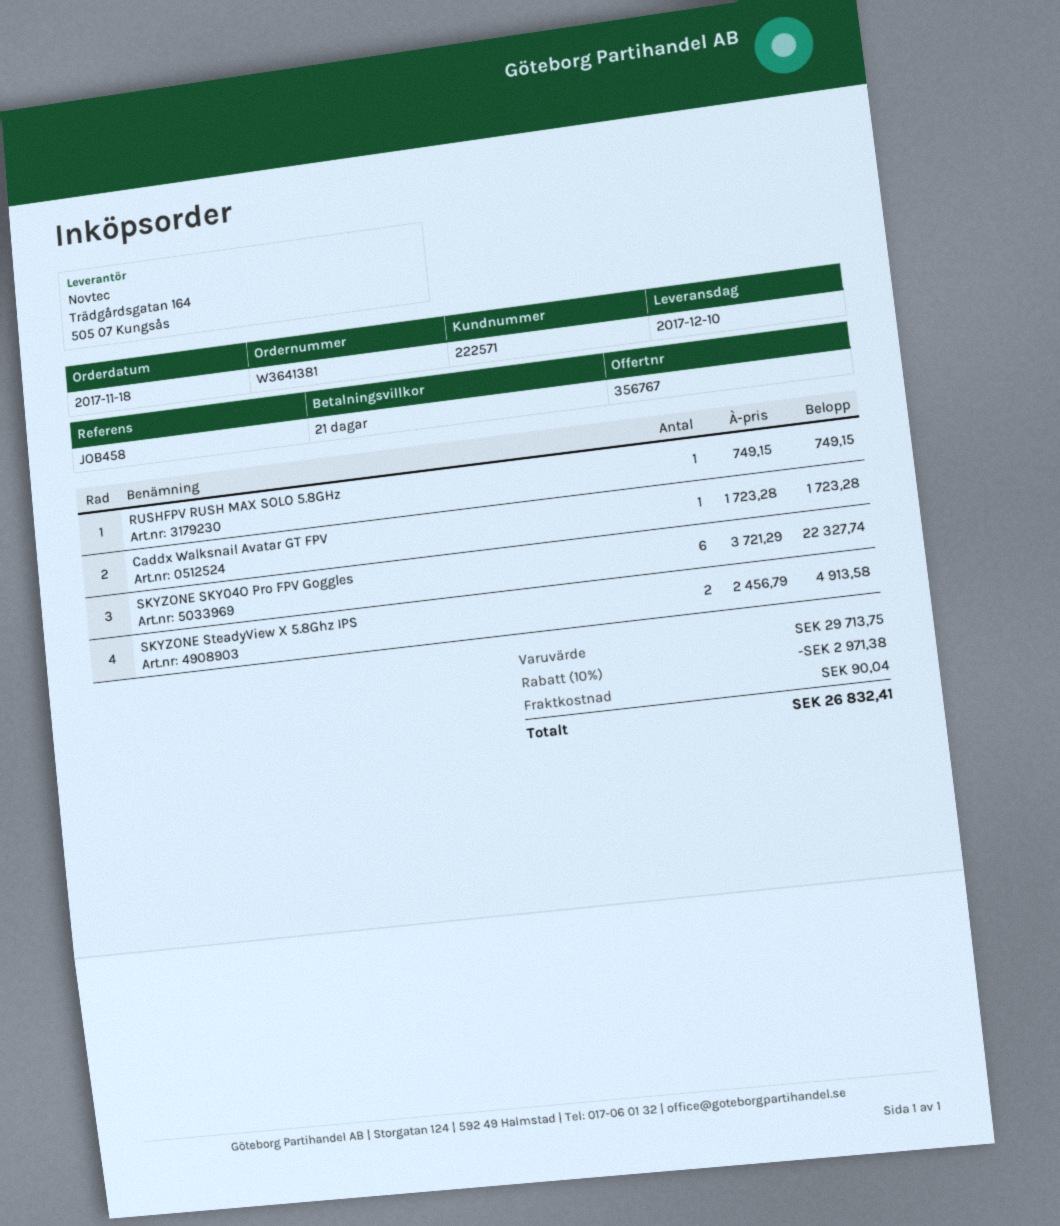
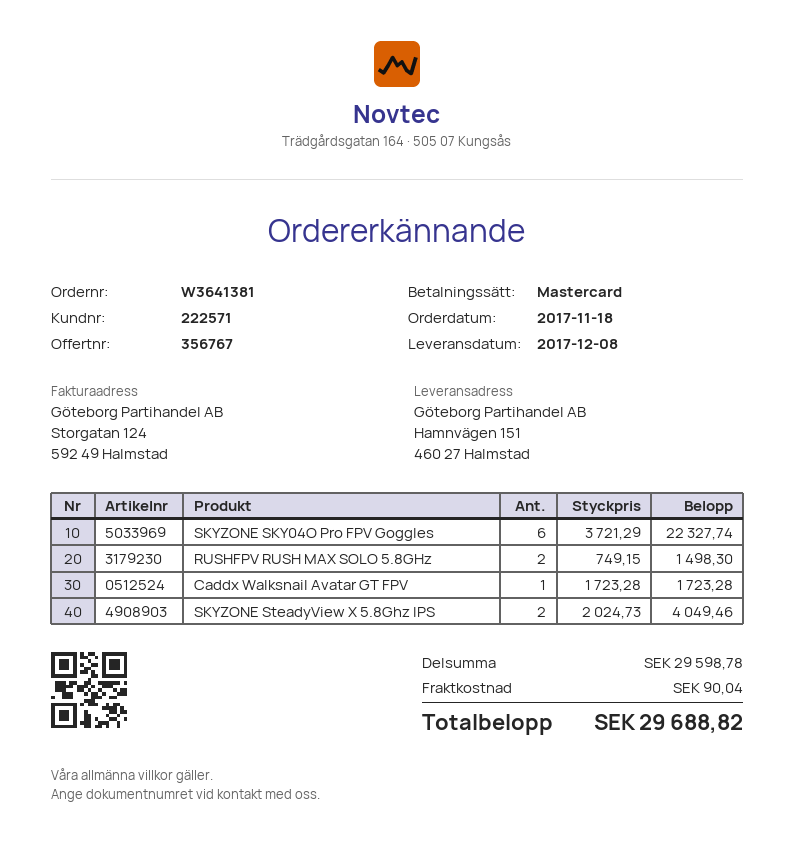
delivery date: 2017-12-10 -> 2017-12-08
RUSHFPV RUSH MAX SOLO 5.8GHz: 1 x 749.15 = 749.15 -> 2 x 749.15 = 1498.30
SKYZONE SteadyView X 5.8Ghz IPS: 2 x 2456.79 = 4913.58 -> 2 x 2024.73 = 4049.46
subtotal: 29713.75 -> 29598.78
discount: 10% = 2971.38 -> none
total: 26832.41 -> 29688.82

